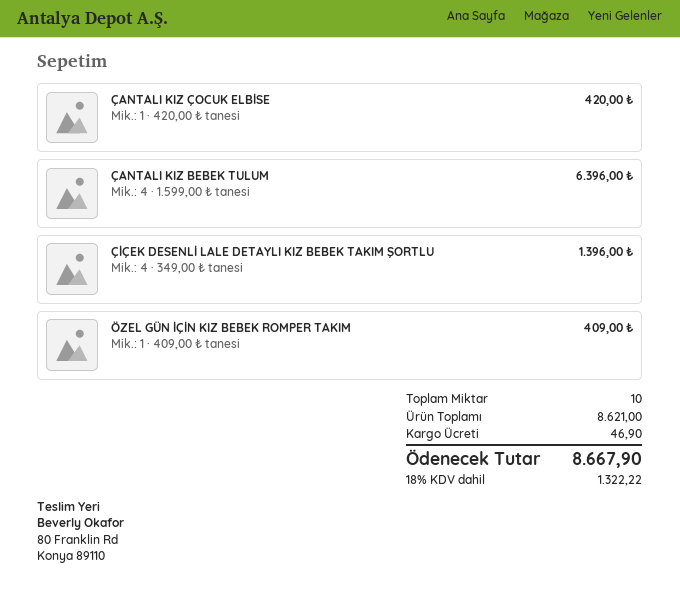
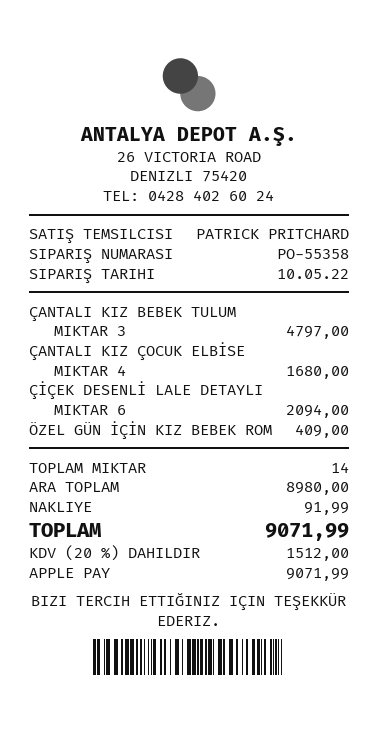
ÇANTALI KIZ ÇOCUK ELBİSE: 1 for 420.00 -> 4 for 1680.00
ÇANTALI KIZ BEBEK TULUM: 4 for 6396.00 -> 3 for 4797.00
ÇİÇEK DESENLİ LALE DETAYLI KIZ BEBEK TAKIM ŞORTLU: 4 for 1396.00 -> 6 for 2094.00
total quantity: 10 -> 14
subtotal: 8621.00 -> 8980.00
shipping: 46.90 -> 91.99
tax: 18% = 1322.22 -> 20% = 1512.00
total: 8667.90 -> 9071.99

